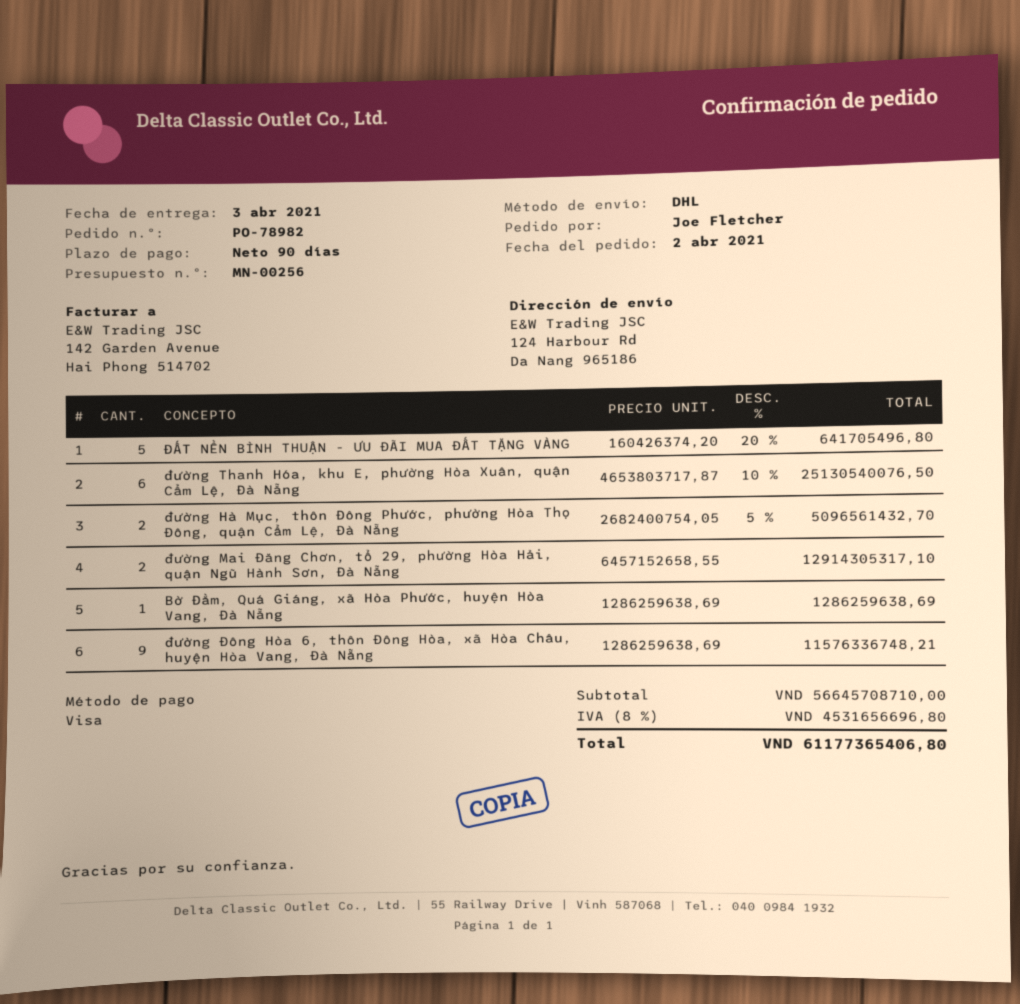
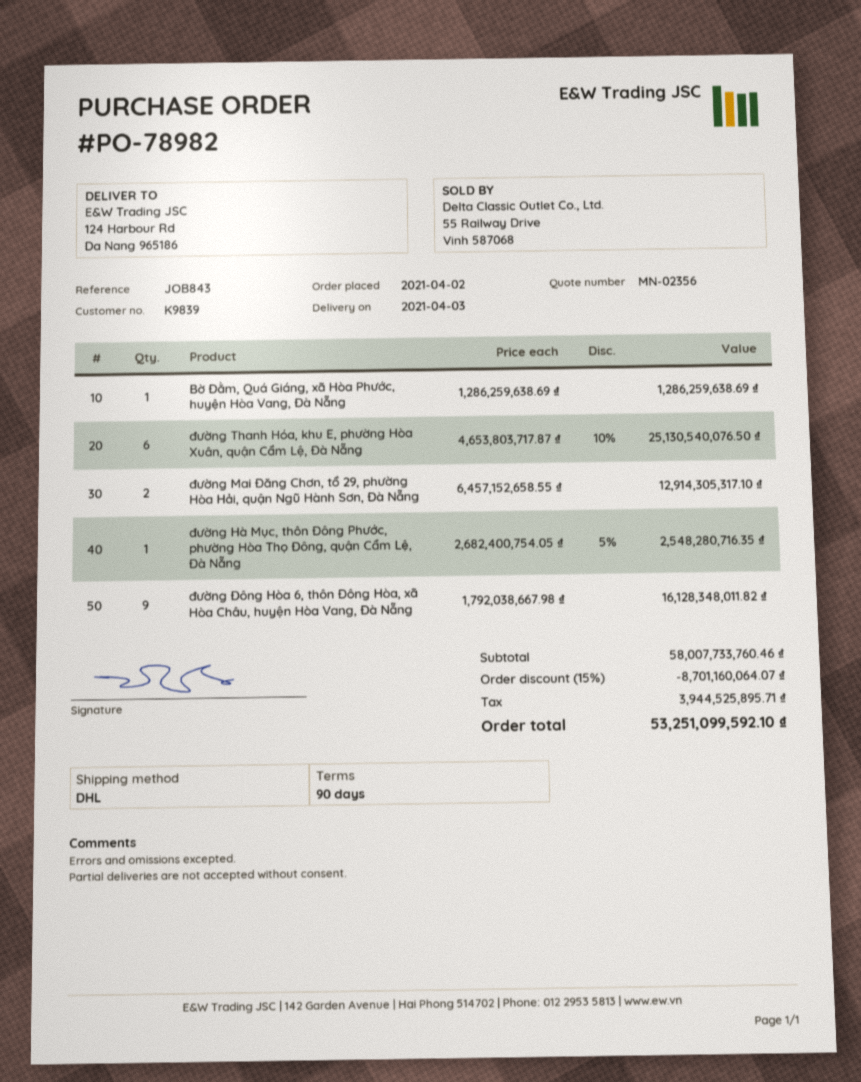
quote number: MN-00256 -> MN-02356
ĐẤT NỀN BÌNH THUẬN - ƯU ĐÃI MUA ĐẤT TẶNG VÀNG: 5 x 160426374.20 - 20% = 641705496.80 -> none
đường Hà Mục, thôn Đông Phước, phường Hòa Thọ Đông, quận Cẩm Lệ, Đà Nẵng: 2 x 2682400754.05 - 5% = 5096561432.70 -> 1 x 2682400754.05 - 5% = 2548280716.35
đường Đông Hòa 6, thôn Đông Hòa, xã Hòa Châu, huyện Hòa Vang, Đà Nẵng: 9 x 1286259638.69 = 11576336748.21 -> 9 x 1792038667.98 = 16128348011.82
subtotal: 56645708710.00 -> 58007733760.46
discount: none -> 15% = 8701160064.07
tax: 4531656696.80 -> 3944525895.71
total: 61177365406.80 -> 53251099592.10

